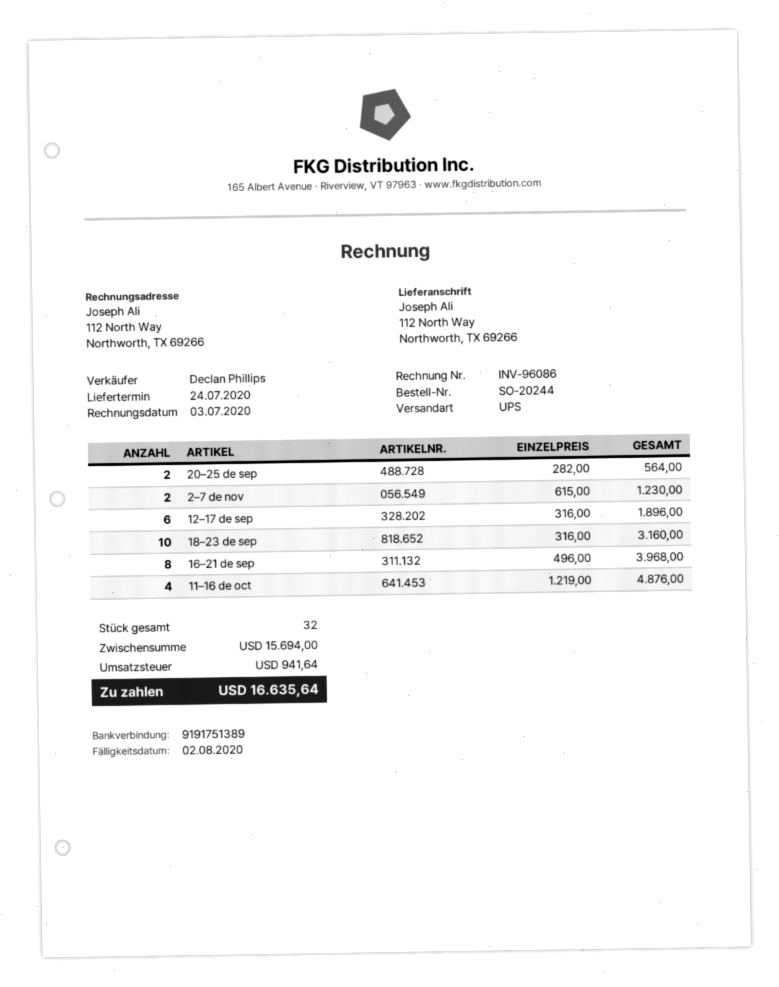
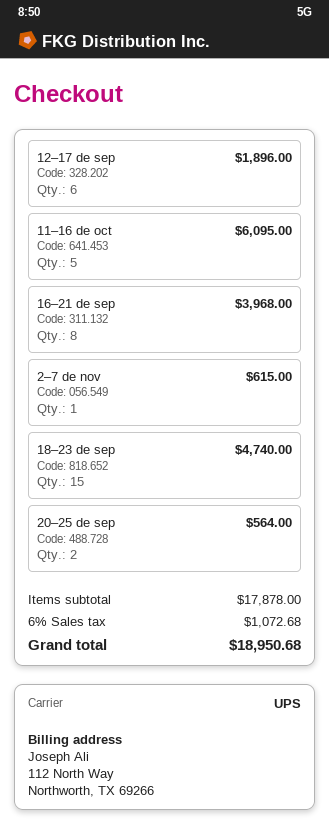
2–7 de nov: 2 for 1230.00 -> 1 for 615.00
18–23 de sep: 10 for 3160.00 -> 15 for 4740.00
11–16 de oct: 4 for 4876.00 -> 5 for 6095.00
subtotal: 15694.00 -> 17878.00
tax: 941.64 -> 1072.68
total: 16635.64 -> 18950.68

